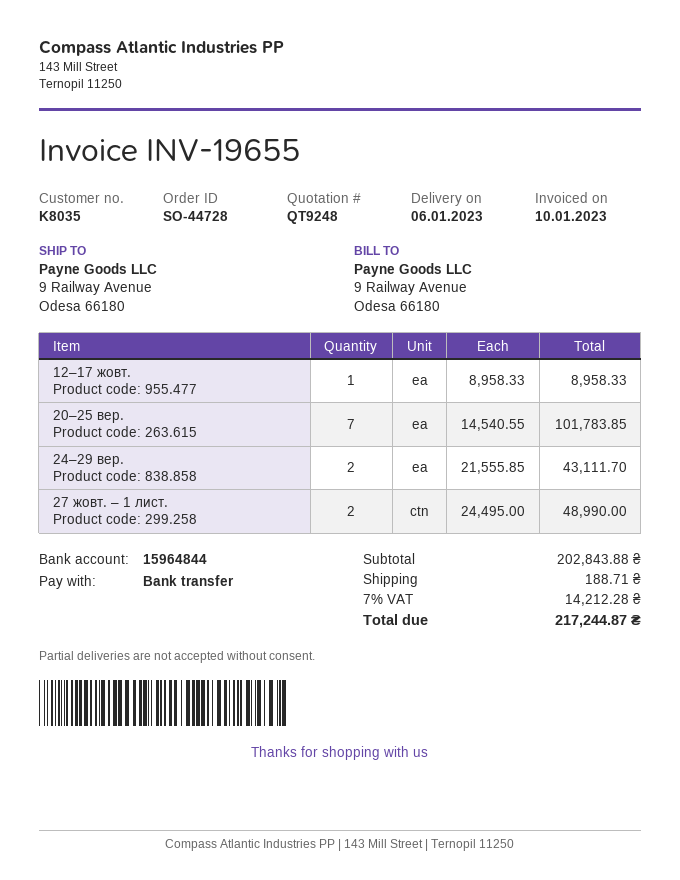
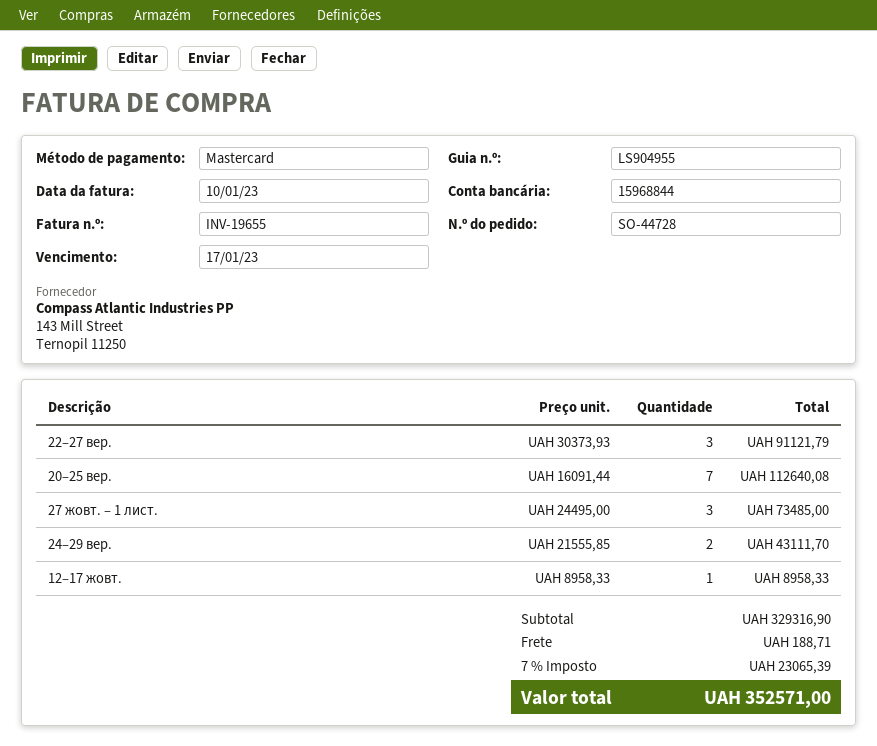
payment method: bank transfer -> Mastercard
bank account: 15964844 -> 15968844
20–25 вер.: 7 x 14540.55 = 101783.85 -> 7 x 16091.44 = 112640.08
27 жовт. – 1 лист.: 2 x 24495.00 = 48990.00 -> 3 x 24495.00 = 73485.00
22–27 вер.: none -> 3 x 30373.93 = 91121.79
subtotal: 202843.88 -> 329316.90
tax: 7% = 14212.28 -> 7% = 23065.39
total: 217244.87 -> 352571.00

